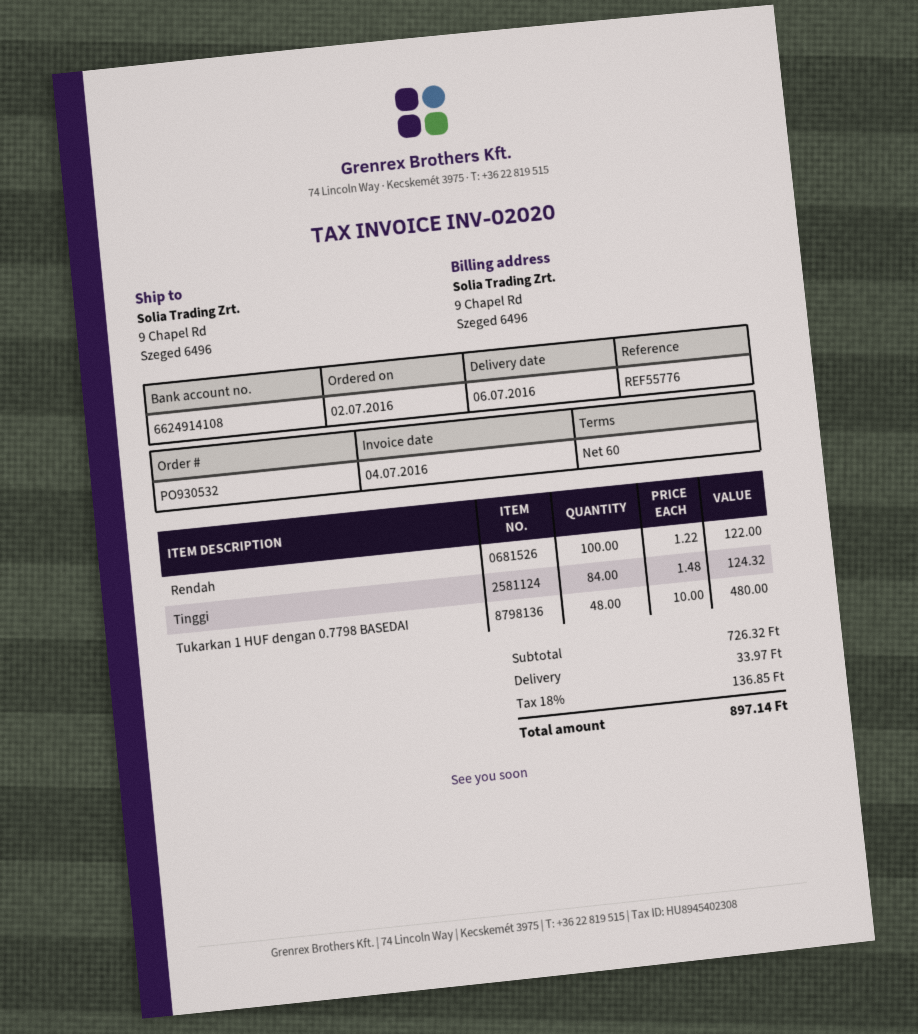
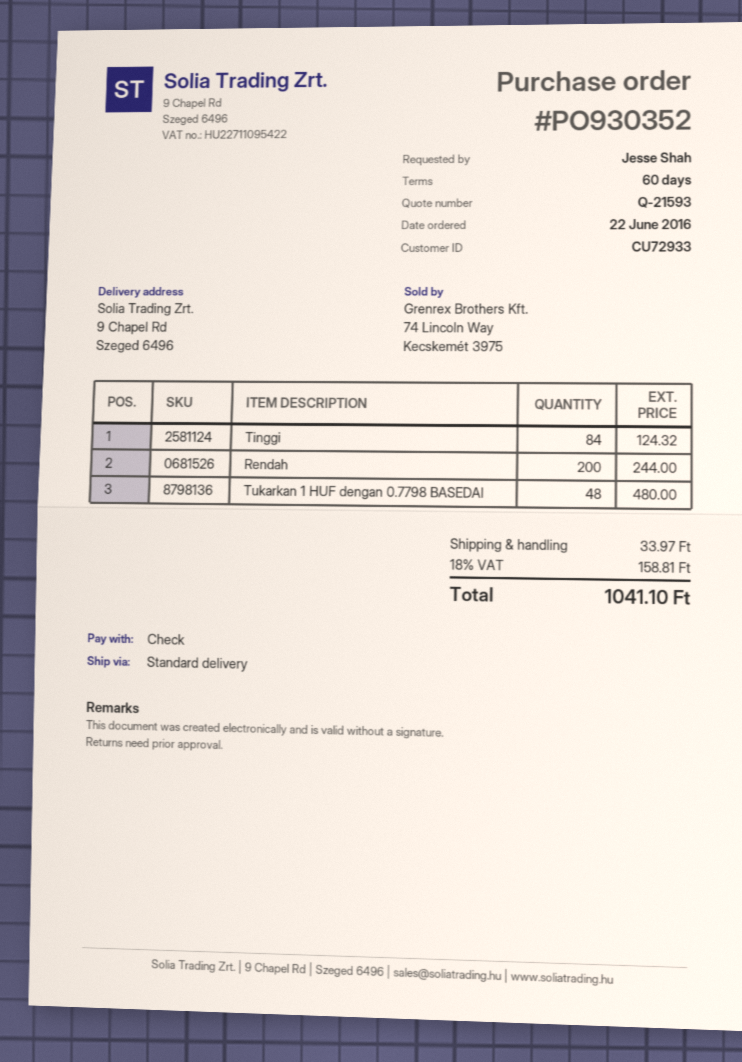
order number: PO930532 -> PO930352
order date: 2016-07-02 -> 2016-06-22
Rendah: 100 for 122.00 -> 200 for 244.00
tax: 18% = 136.85 -> 18% = 158.81
total: 897.14 -> 1041.10

